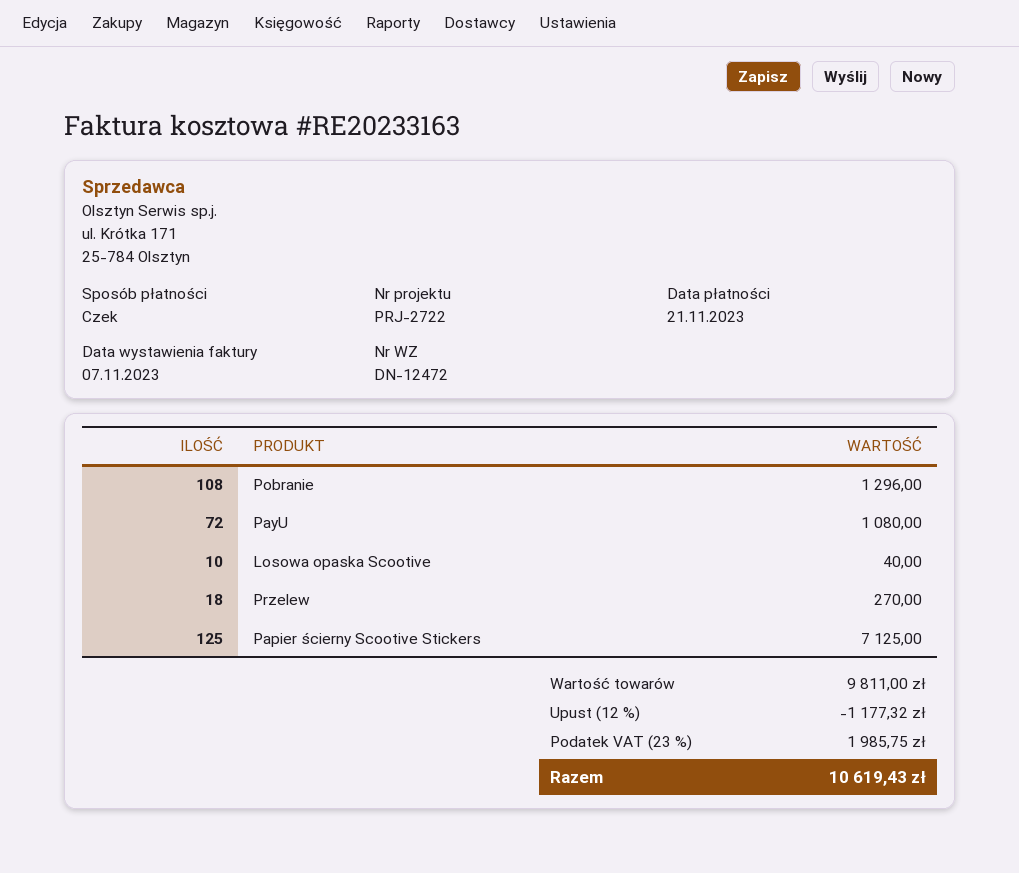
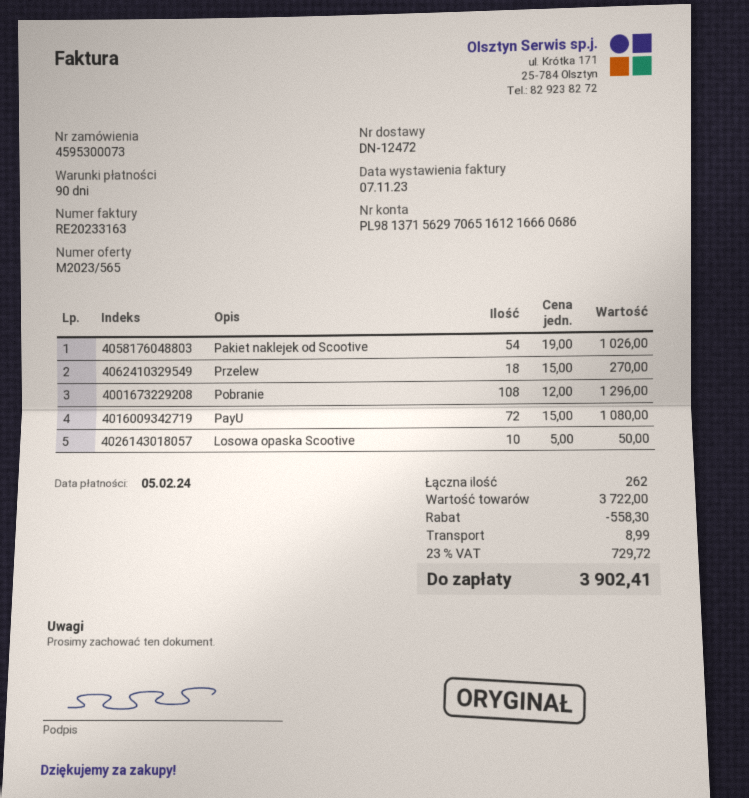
due date: 2023-11-21 -> 2024-02-05
Losowa opaska Scootive: 10 for 40.00 -> 10 for 50.00
Papier ścierny Scootive Stickers: 125 for 7125.00 -> none
Pakiet naklejek od Scootive: none -> 54 for 1026.00
subtotal: 9811.00 -> 3722.00
discount: 1177.32 -> 558.30
shipping: none -> 8.99
tax: 23% = 1985.75 -> 23% = 729.72
total: 10619.43 -> 3902.41

